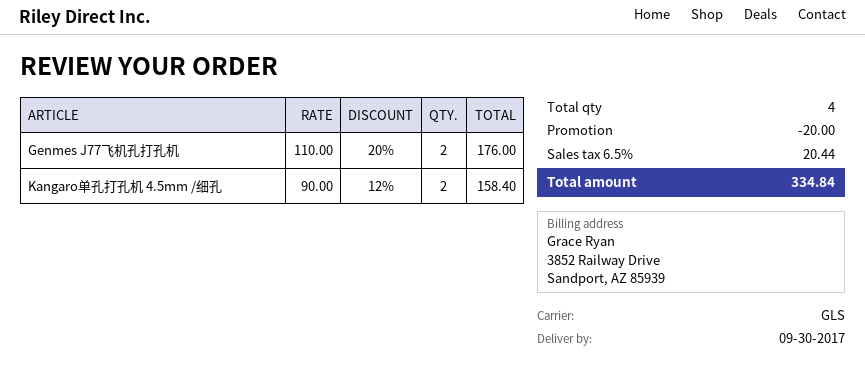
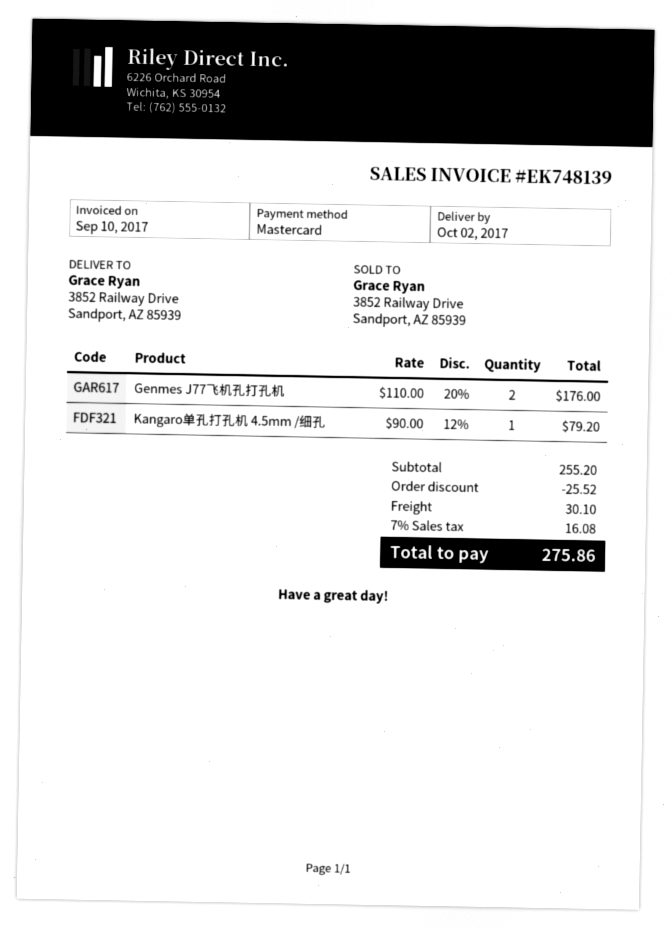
delivery date: 2017-09-30 -> 2017-10-02
Kangaro单孔打孔机 4.5mm /细孔: 2 x 90.00 - 12% = 158.40 -> 1 x 90.00 - 12% = 79.20
discount: 20.00 -> 25.52
shipping: none -> 30.10
tax: 6.5% = 20.44 -> 7% = 16.08
total: 334.84 -> 275.86

